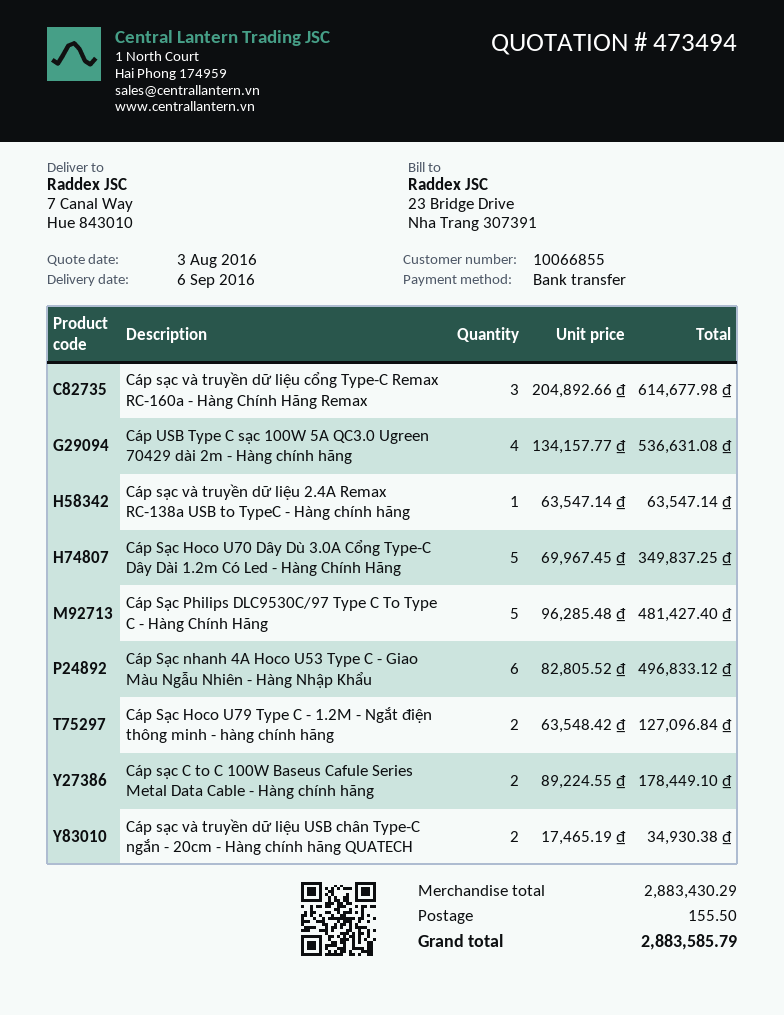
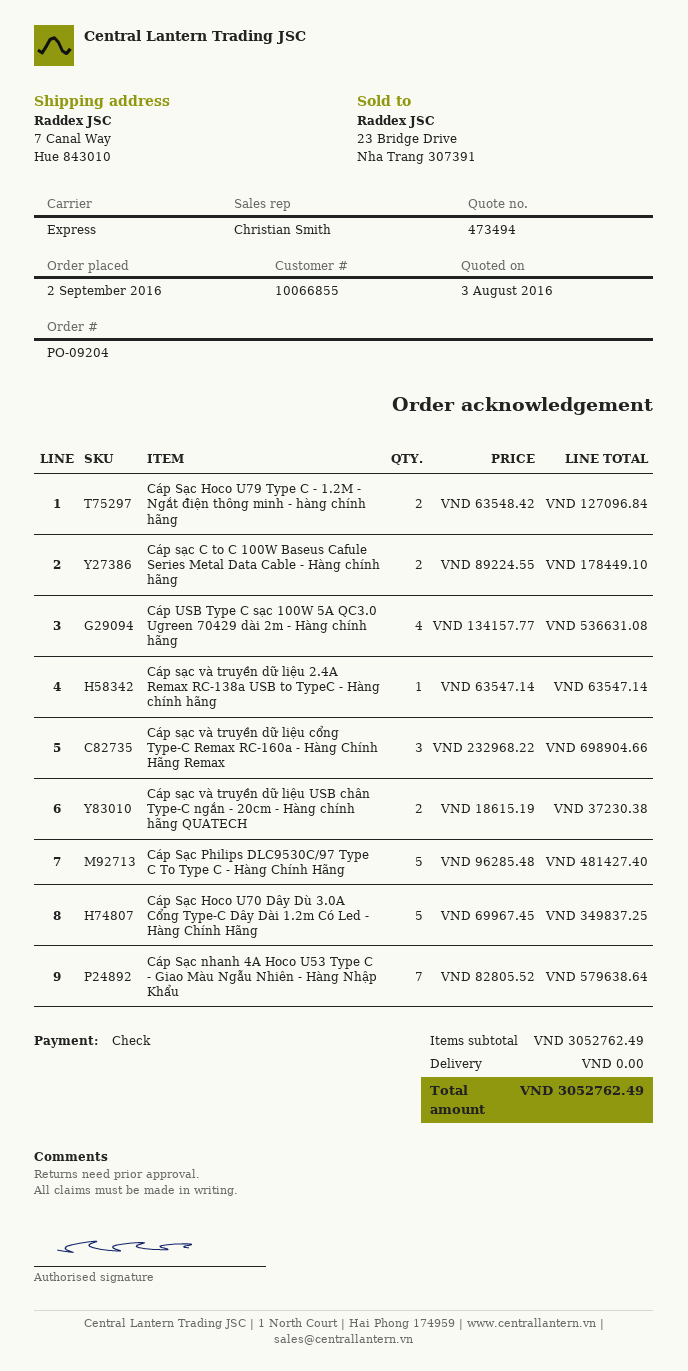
payment method: bank transfer -> cheque
Cáp sạc và truyền dữ liệu cổng Type-C Remax RC-160a - Hàng Chính Hãng Remax: 3 x 204892.66 = 614677.98 -> 3 x 232968.22 = 698904.66
Cáp Sạc nhanh 4A Hoco U53 Type C - Giao Màu Ngẫu Nhiên - Hàng Nhập Khẩu: 6 x 82805.52 = 496833.12 -> 7 x 82805.52 = 579638.64
Cáp sạc và truyền dữ liệu USB chân Type-C ngắn - 20cm - Hàng chính hãng QUATECH: 2 x 17465.19 = 34930.38 -> 2 x 18615.19 = 37230.38
subtotal: 2883430.29 -> 3052762.49
shipping: 155.50 -> 0.00
total: 2883585.79 -> 3052762.49

